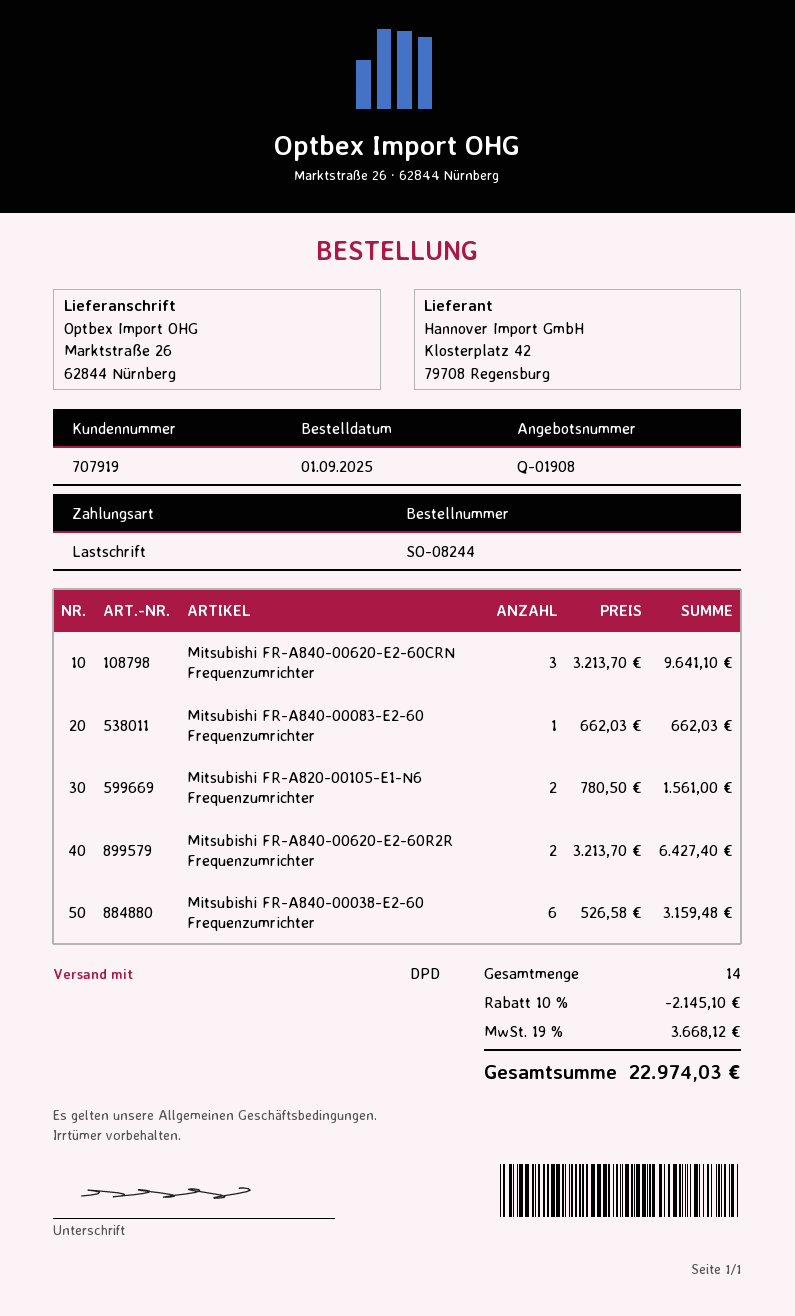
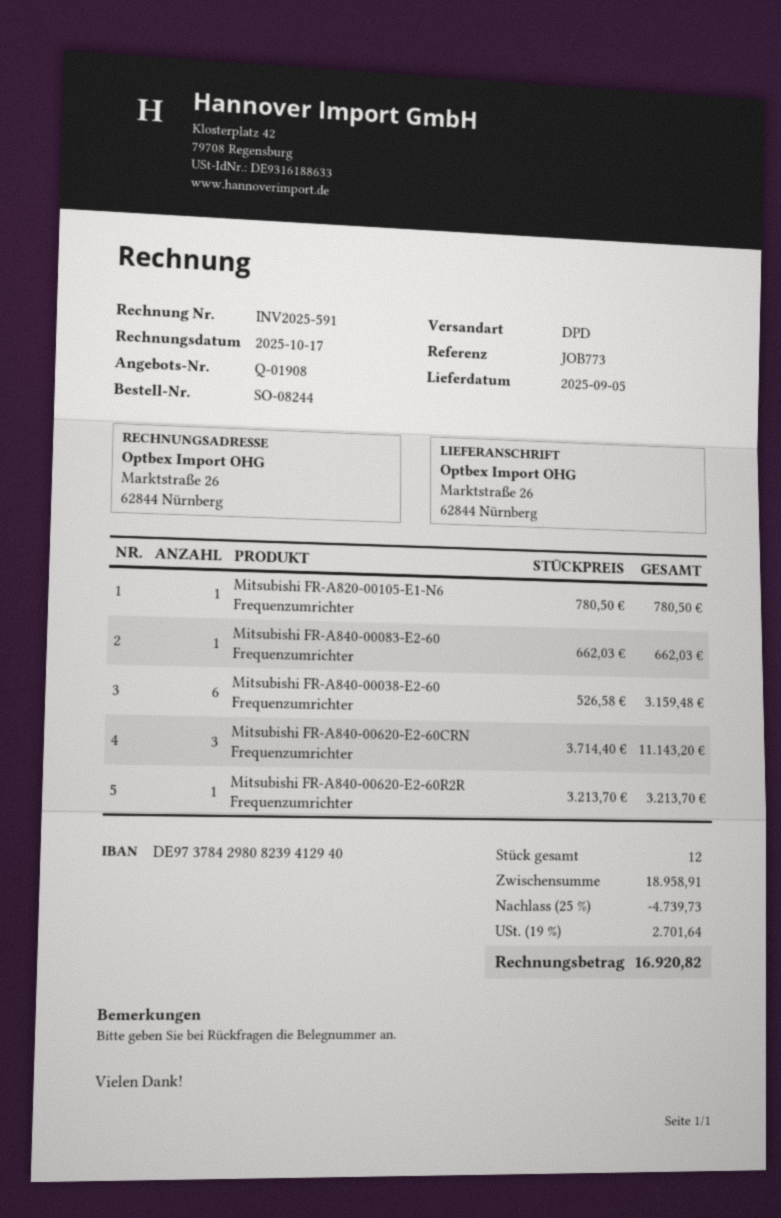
Mitsubishi FR-A840-00620-E2-60CRN Frequenzumrichter: 3 x 3213.70 = 9641.10 -> 3 x 3714.40 = 11143.20
Mitsubishi FR-A820-00105-E1-N6 Frequenzumrichter: 2 x 780.50 = 1561.00 -> 1 x 780.50 = 780.50
Mitsubishi FR-A840-00620-E2-60R2R Frequenzumrichter: 2 x 3213.70 = 6427.40 -> 1 x 3213.70 = 3213.70
total quantity: 14 -> 12
discount: 10% = 2145.10 -> 25% = 4739.73
tax: 19% = 3668.12 -> 19% = 2701.64
total: 22974.03 -> 16920.82

